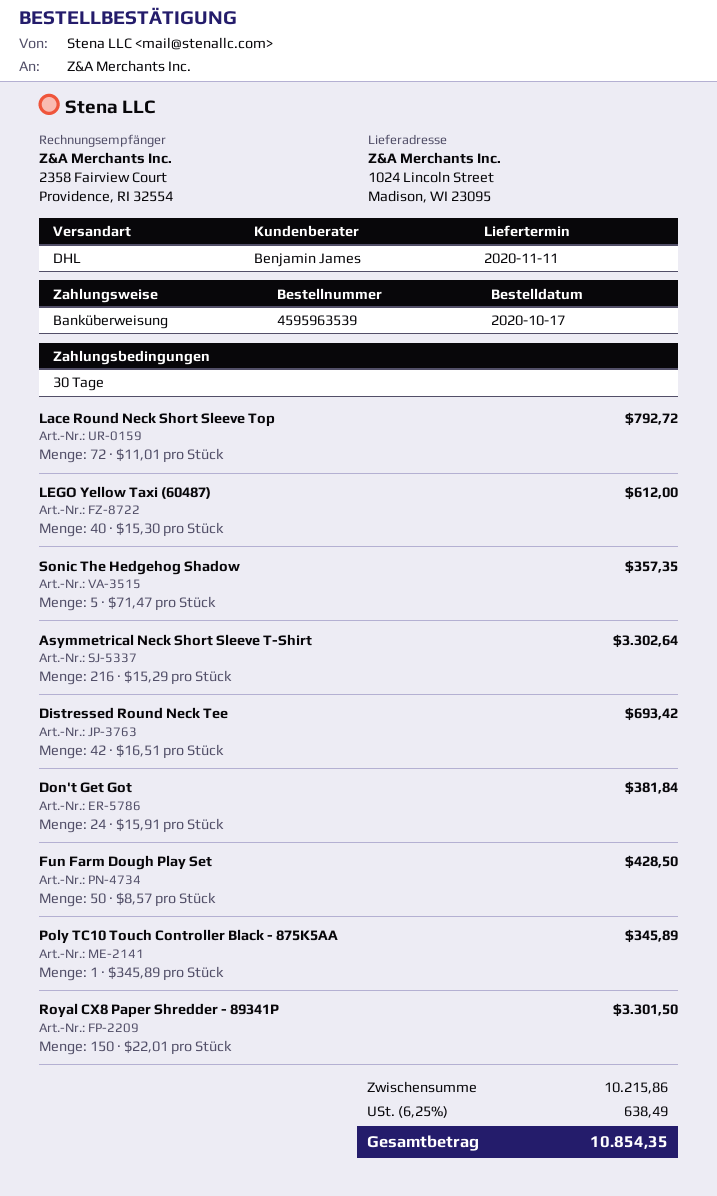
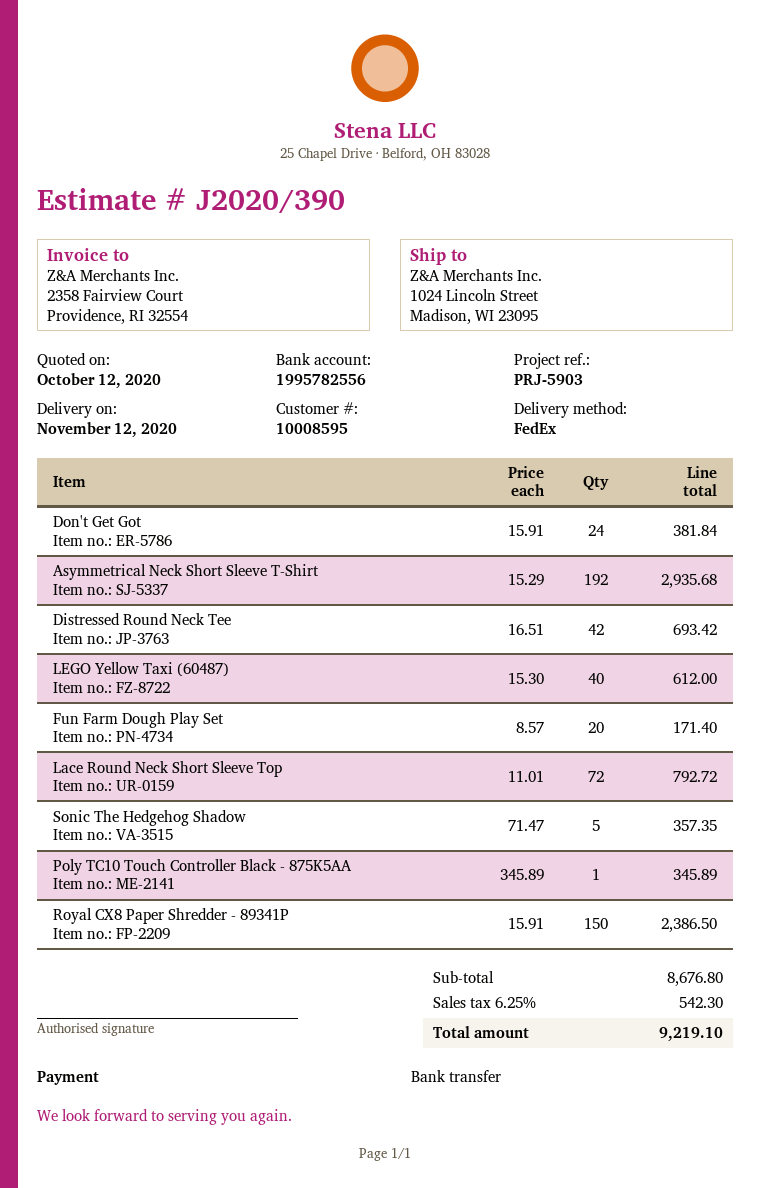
delivery date: 2020-11-11 -> 2020-11-12
shipping method: DHL -> FedEx
Asymmetrical Neck Short Sleeve T-Shirt: 216 x 15.29 = 3302.64 -> 192 x 15.29 = 2935.68
Fun Farm Dough Play Set: 50 x 8.57 = 428.50 -> 20 x 8.57 = 171.40
Royal CX8 Paper Shredder - 89341P: 150 x 22.01 = 3301.50 -> 150 x 15.91 = 2386.50
subtotal: 10215.86 -> 8676.80
tax: 6.25% = 638.49 -> 6.25% = 542.30
total: 10854.35 -> 9219.10

